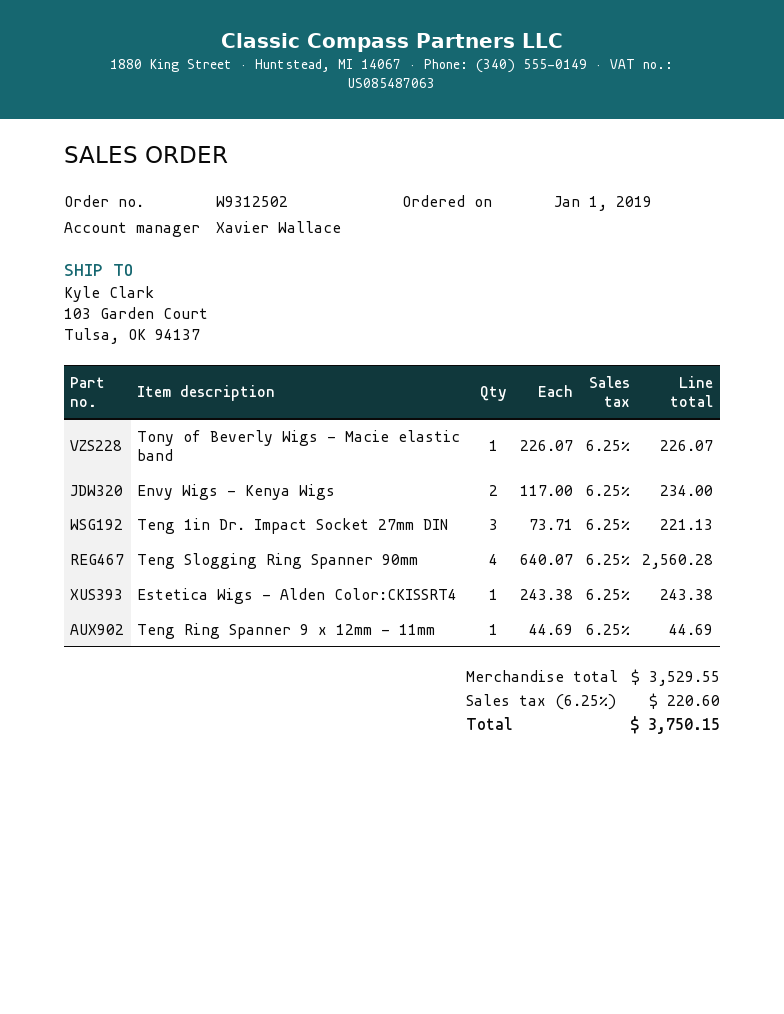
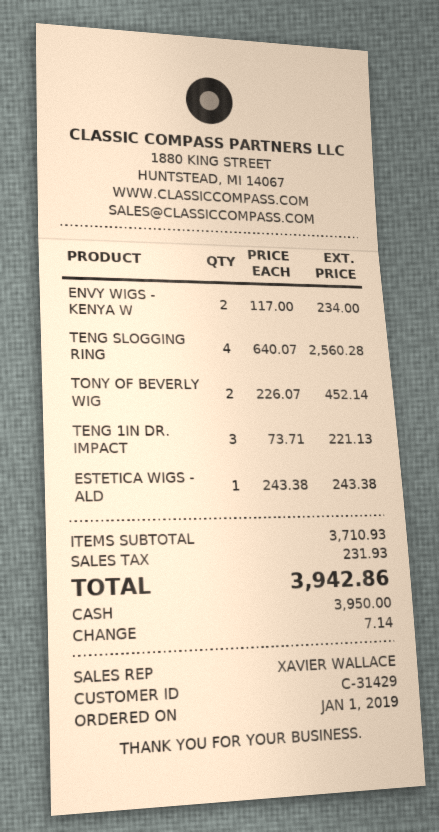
Tony of Beverly Wigs - Macie elastic band: 1 x 226.07 = 226.07 -> 2 x 226.07 = 452.14
Teng Ring Spanner 9 x 12mm - 11mm: 1 x 44.69 = 44.69 -> none
subtotal: 3529.55 -> 3710.93
tax: 220.60 -> 231.93
total: 3750.15 -> 3942.86

